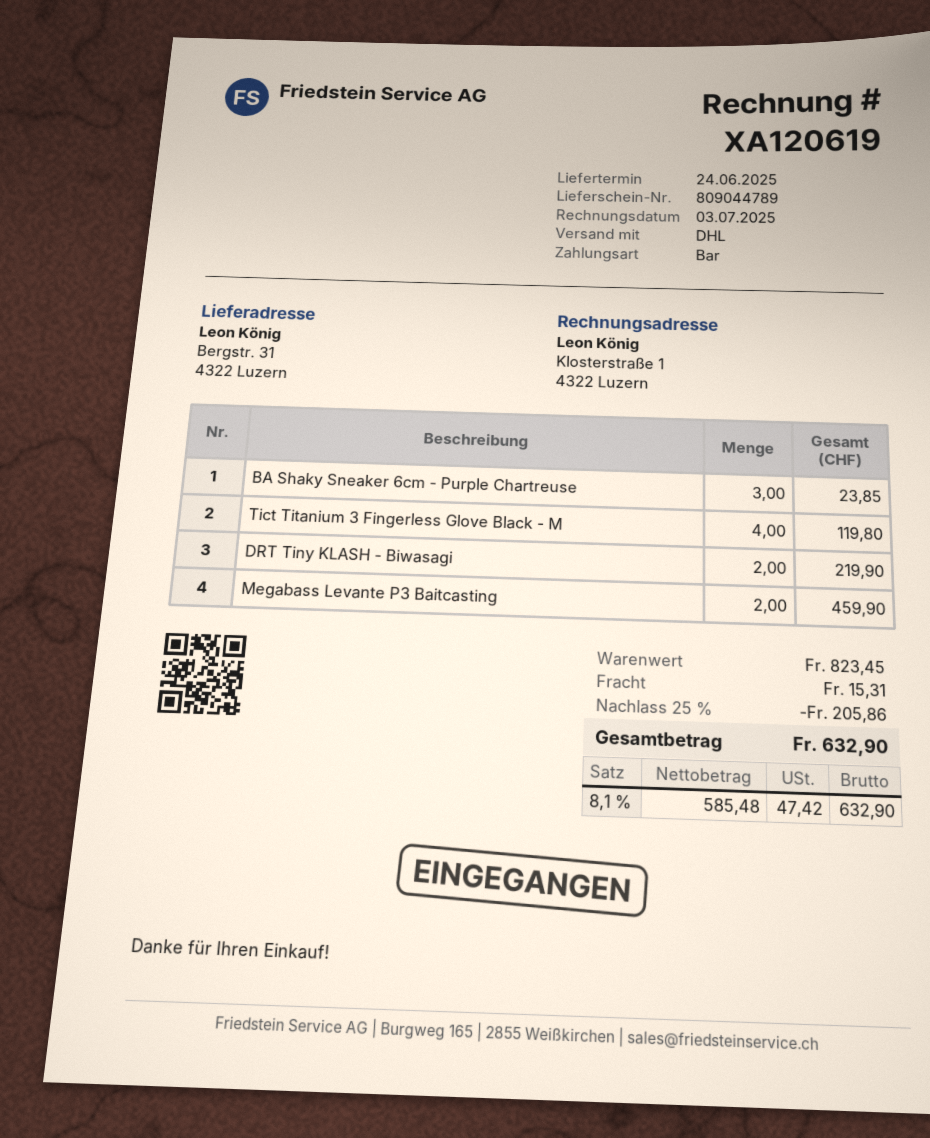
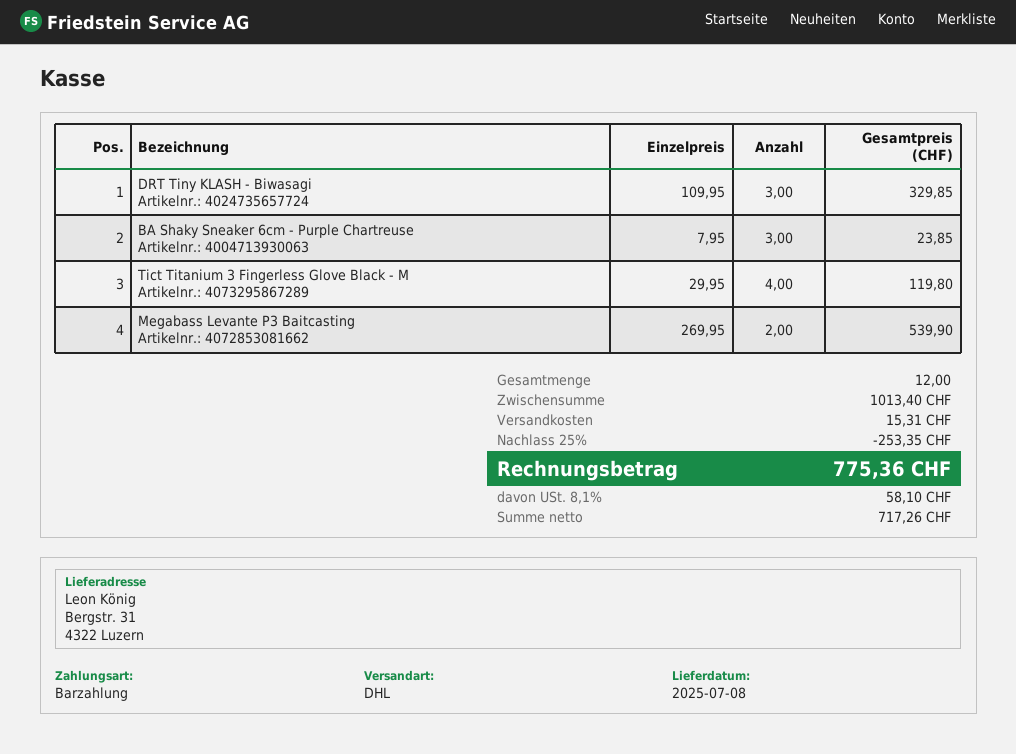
delivery date: 2025-06-24 -> 2025-07-08
DRT Tiny KLASH - Biwasagi: 2 for 219.90 -> 3 for 329.85
Megabass Levante P3 Baitcasting: 2 for 459.90 -> 2 for 539.90
subtotal: 823.45 -> 1013.40
discount: 25% = 205.86 -> 25% = 253.35
net: 585.48 -> 717.26
tax: 8.1% = 47.42 -> 8.1% = 58.10
total: 632.90 -> 775.36

